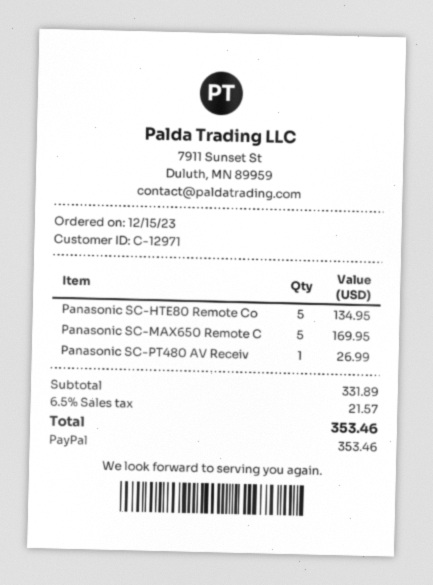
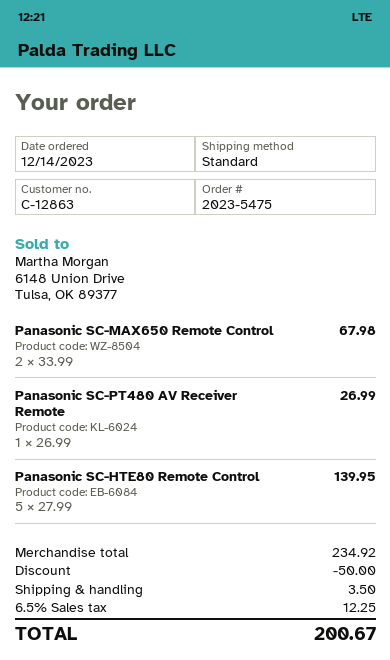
order date: 2023-12-15 -> 2023-12-14
customer number: C-12971 -> C-12863
Panasonic SC-HTE80 Remote Co: 5 for 134.95 -> 5 for 139.95
Panasonic SC-MAX650 Remote C: 5 for 169.95 -> 2 for 67.98
subtotal: 331.89 -> 234.92
discount: none -> 50.00
shipping: none -> 3.50
tax: 6.5% = 21.57 -> 6.5% = 12.25
total: 353.46 -> 200.67

